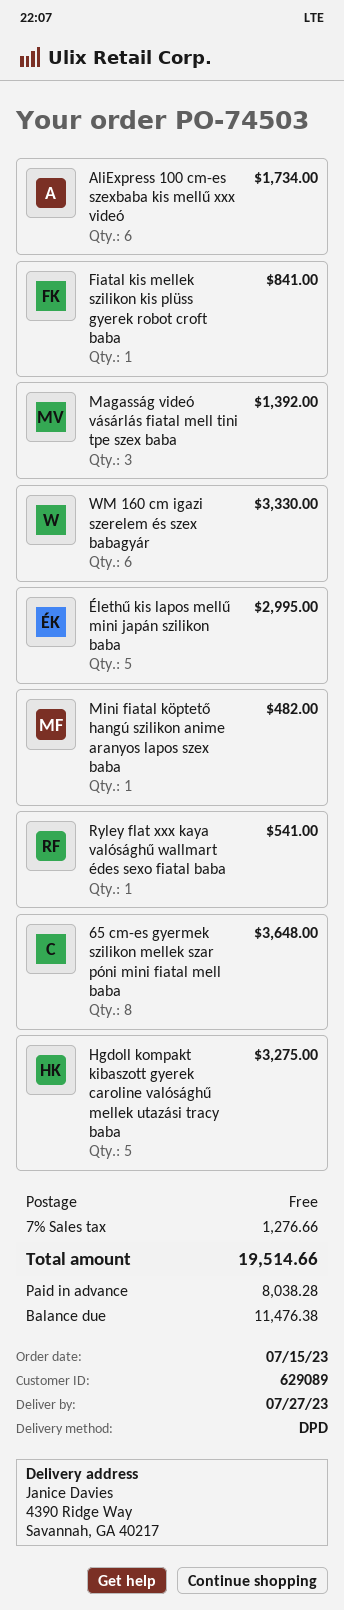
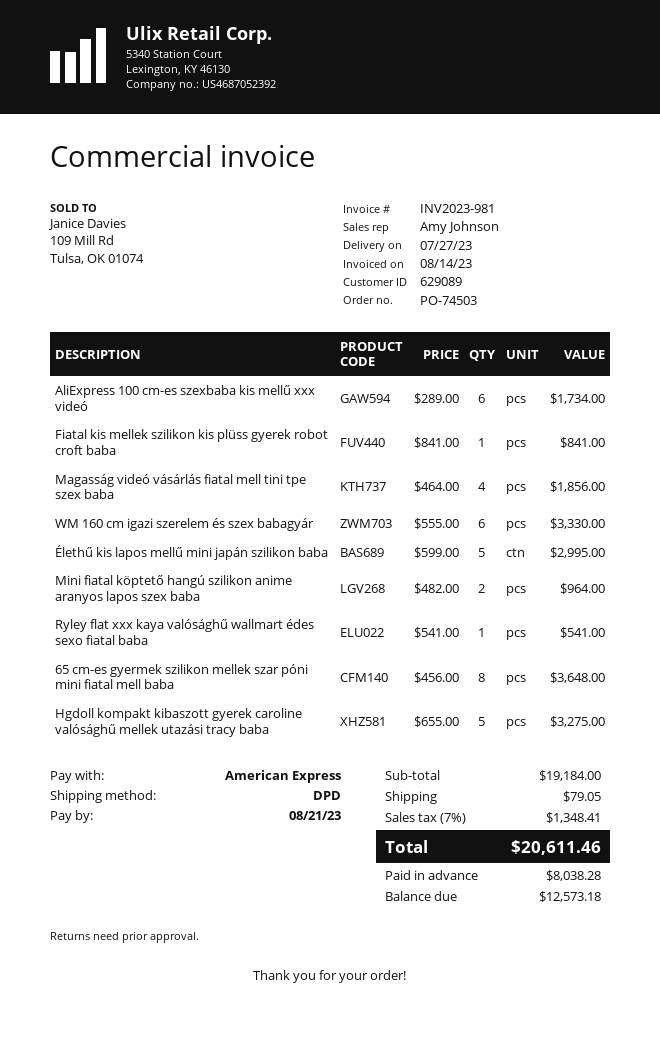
Magasság videó vásárlás fiatal mell tini tpe szex baba: 3 for 1392.00 -> 4 for 1856.00
Mini fiatal köptető hangú szilikon anime aranyos lapos szex baba: 1 for 482.00 -> 2 for 964.00
shipping: 0.00 -> 79.05
tax: 7% = 1276.66 -> 7% = 1348.41
total: 19514.66 -> 20611.46
balance: 11476.38 -> 12573.18

